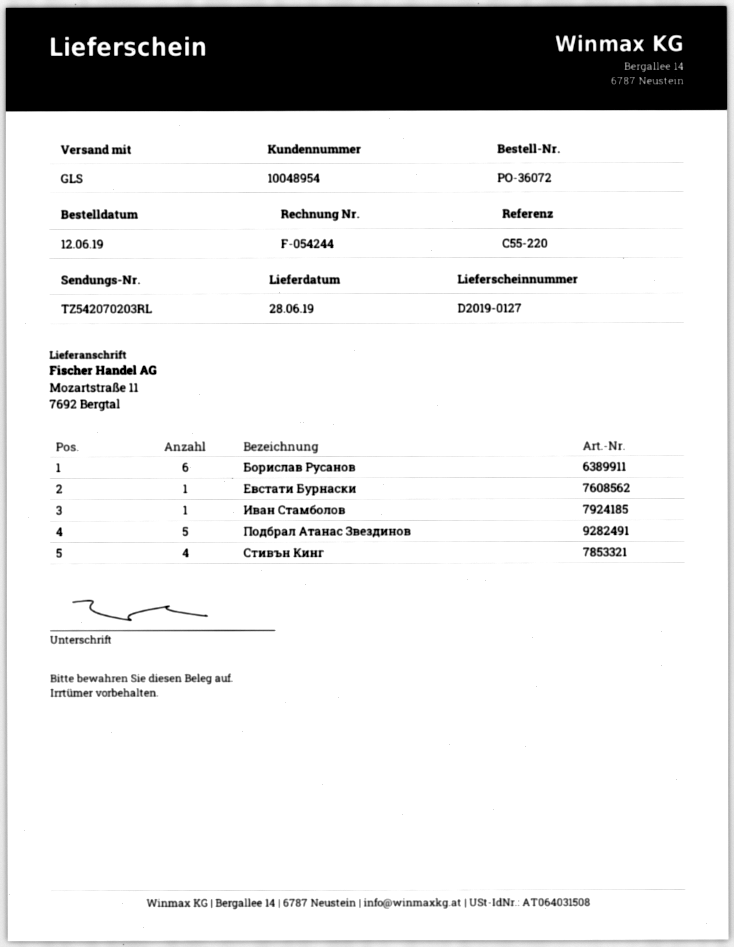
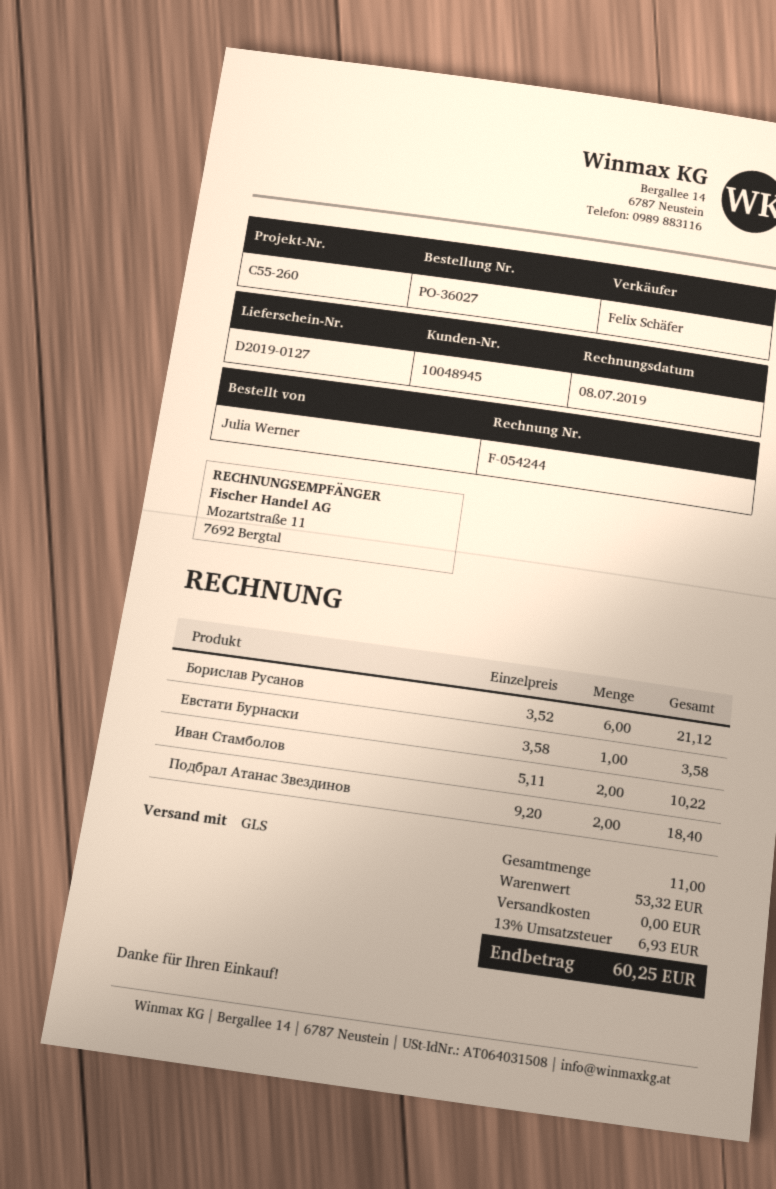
order number: PO-36072 -> PO-36027
customer number: 10048954 -> 10048945
reference: C55-220 -> C55-260
Иван Стамболов: 1 -> 2
Подбрал Атанас Звездинов: 5 -> 2
Стивън Кинг: 4 -> none

